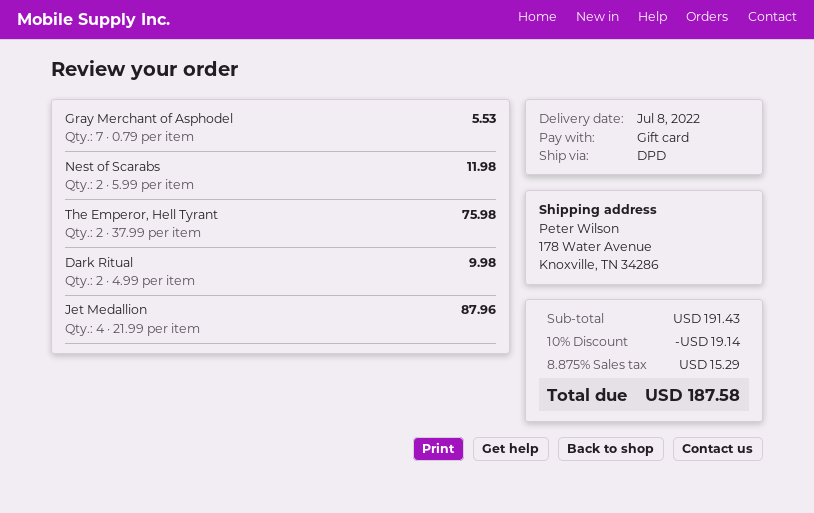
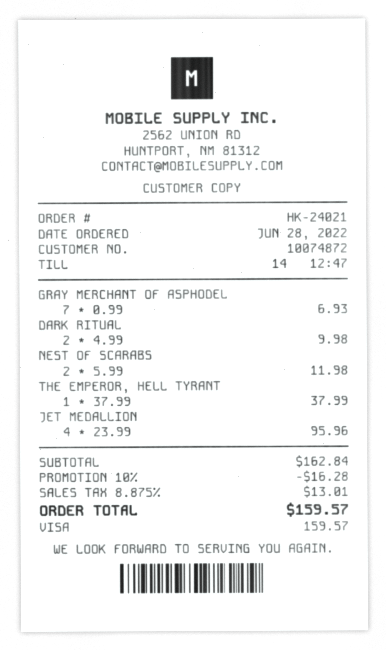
payment method: gift card -> Visa
Gray Merchant of Asphodel: 7 x 0.79 = 5.53 -> 7 x 0.99 = 6.93
The Emperor, Hell Tyrant: 2 x 37.99 = 75.98 -> 1 x 37.99 = 37.99
Jet Medallion: 4 x 21.99 = 87.96 -> 4 x 23.99 = 95.96
subtotal: 191.43 -> 162.84
discount: 10% = 19.14 -> 10% = 16.28
tax: 8.875% = 15.29 -> 8.875% = 13.01
total: 187.58 -> 159.57

